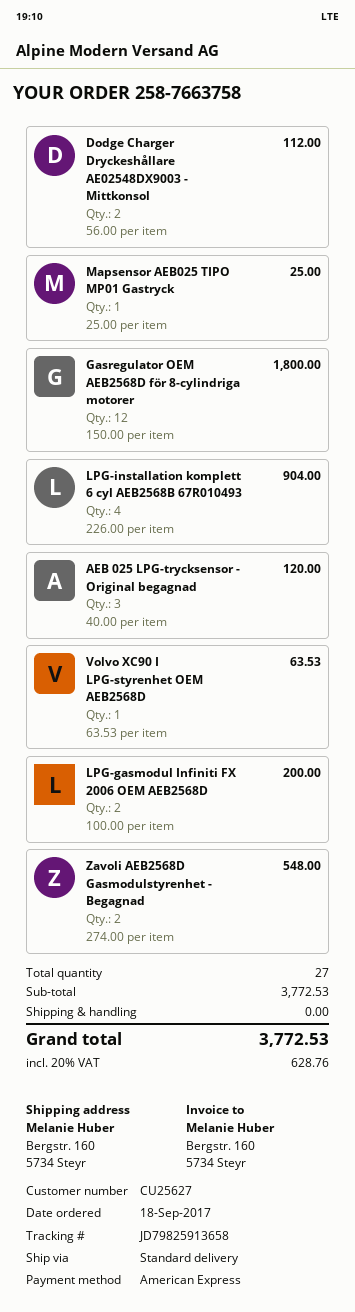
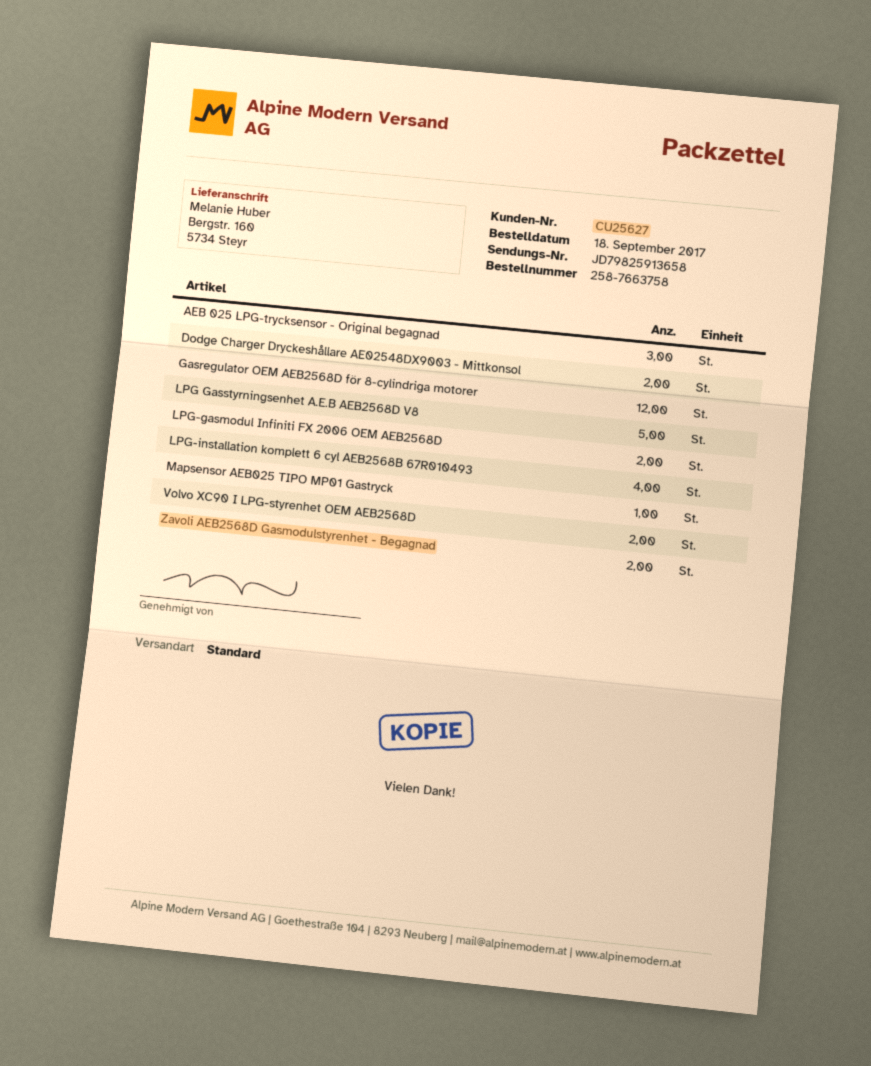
Volvo XC90 I LPG-styrenhet OEM AEB2568D: 1 -> 2
LPG Gasstyrningsenhet A.E.B AEB2568D V8: none -> 5

